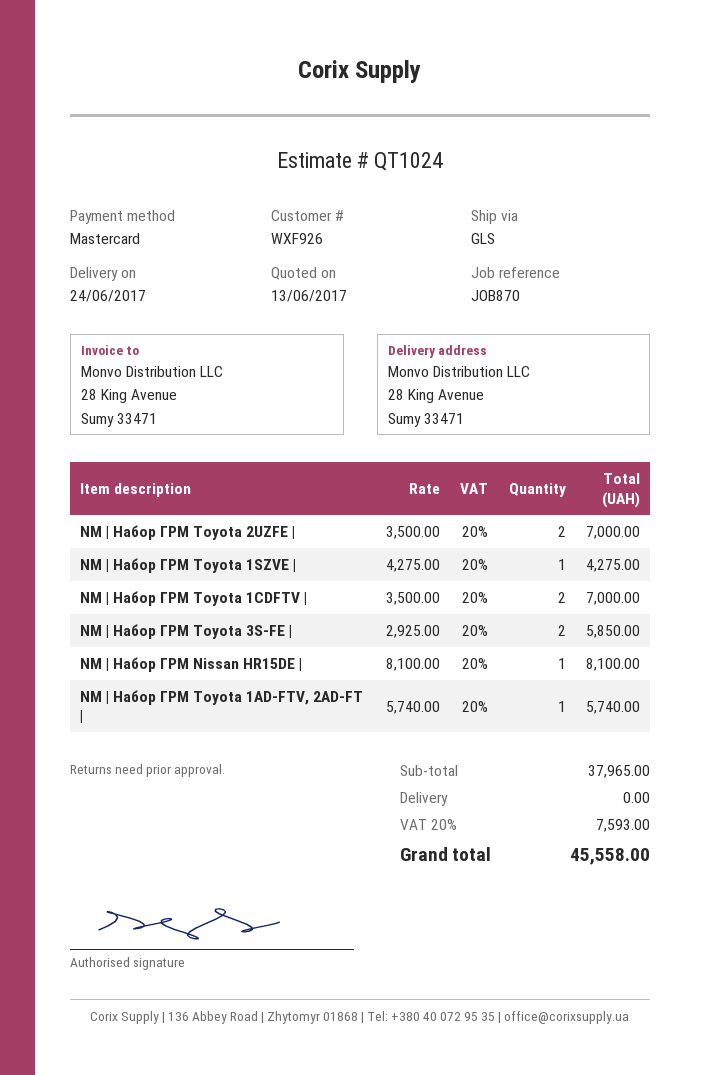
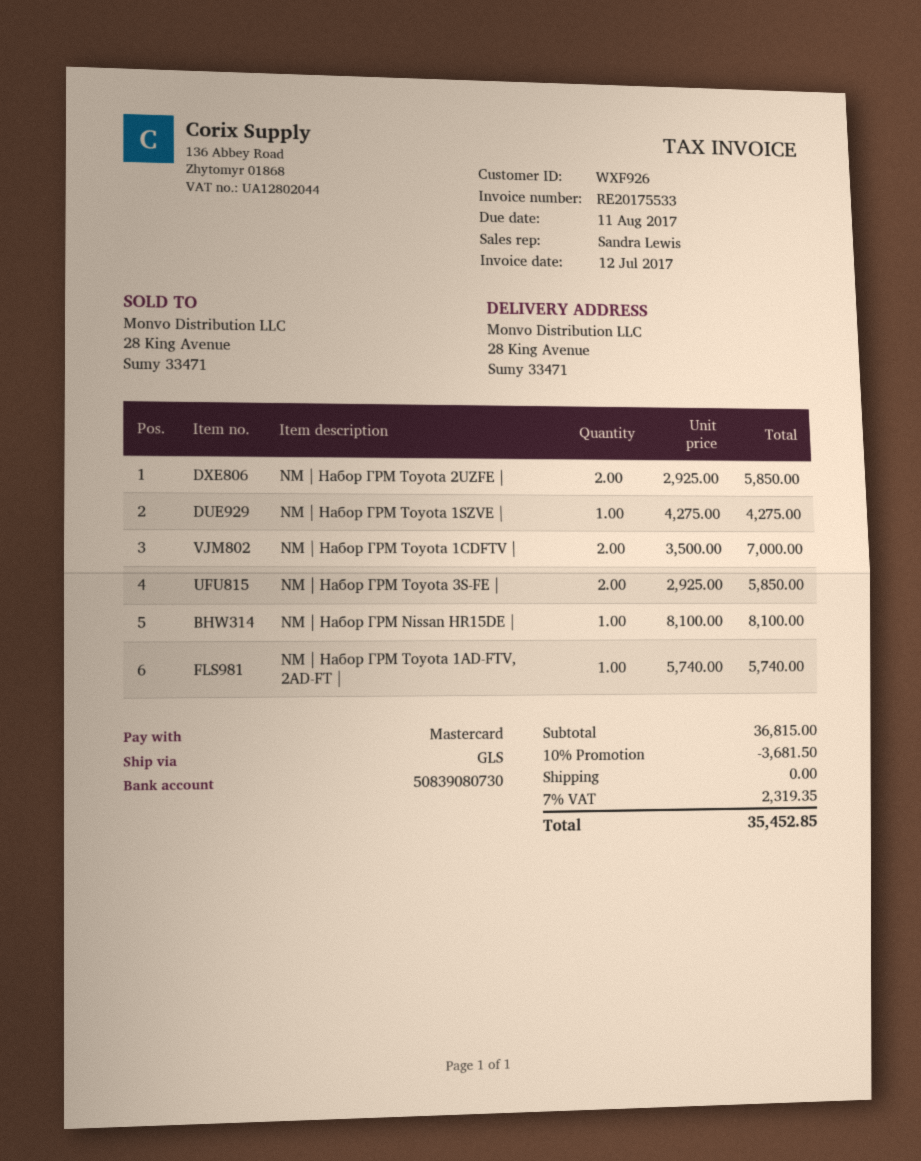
NM | Набор ГРМ Toyota 2UZFE |: 2 x 3500.00 = 7000.00 -> 2 x 2925.00 = 5850.00
subtotal: 37965.00 -> 36815.00
discount: none -> 10% = 3681.50
tax: 20% = 7593.00 -> 7% = 2319.35
total: 45558.00 -> 35452.85

